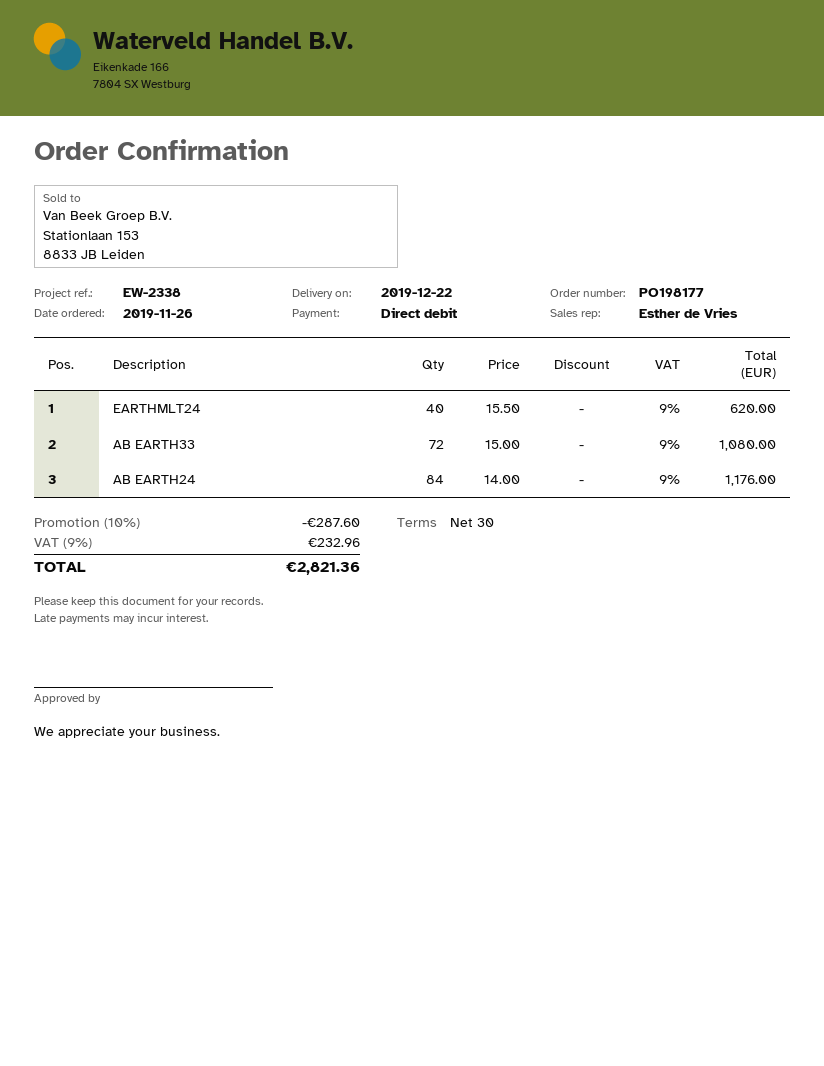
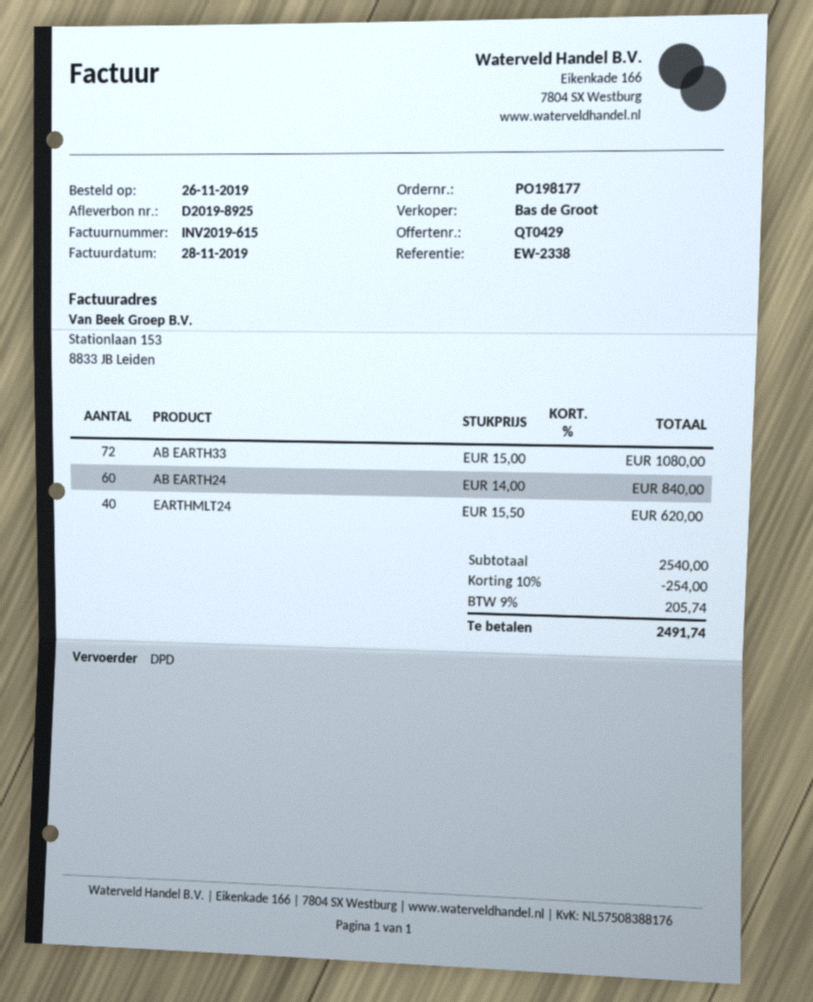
sales rep: Esther de Vries -> Bas de Groot
AB EARTH24: 84 x 14.00 = 1176.00 -> 60 x 14.00 = 840.00
discount: 10% = 287.60 -> 10% = 254.00
tax: 9% = 232.96 -> 9% = 205.74
total: 2821.36 -> 2491.74

